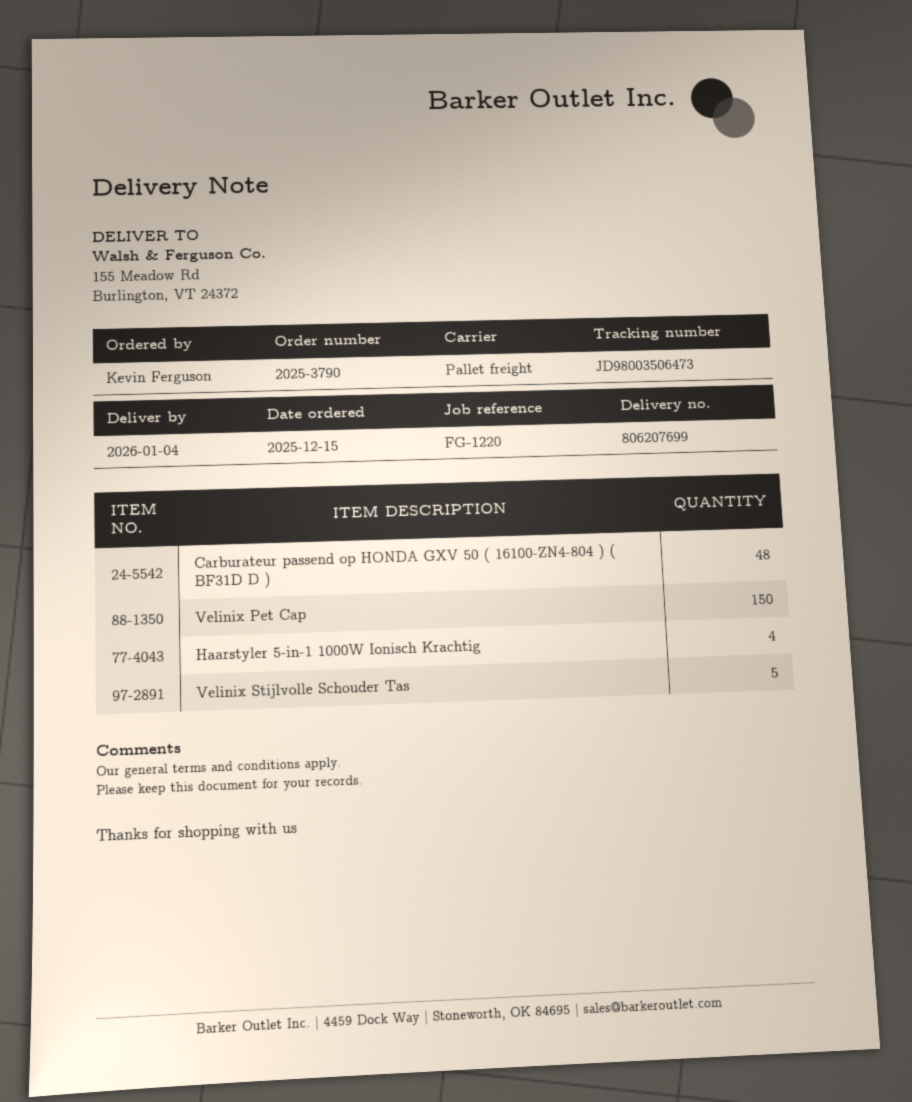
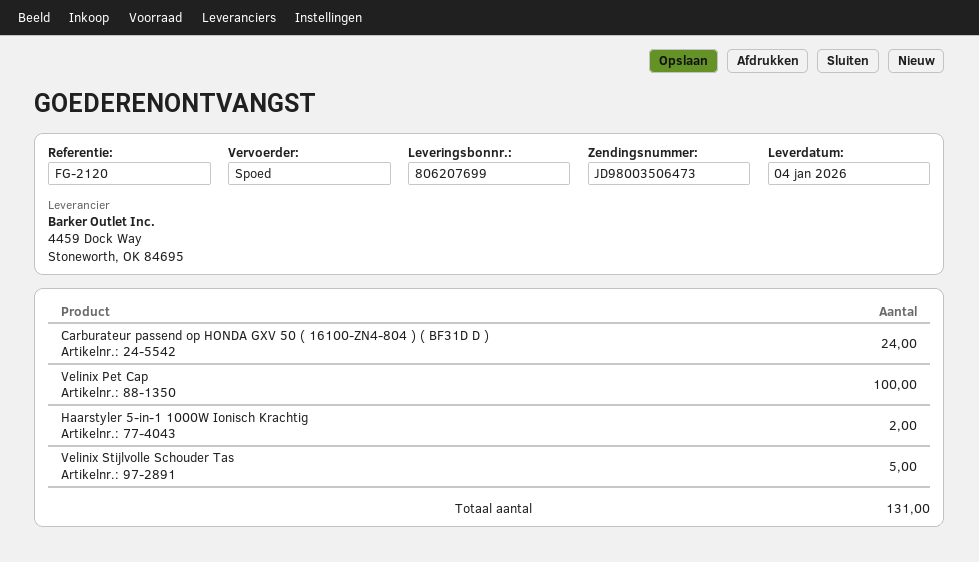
reference: FG-1220 -> FG-2120
shipping method: pallet freight -> express
Carburateur passend op HONDA GXV 50 ( 16100-ZN4-804 ) ( BF31D D ): 48 -> 24
Velinix Pet Cap: 150 -> 100
Haarstyler 5-in-1 1000W Ionisch Krachtig: 4 -> 2

